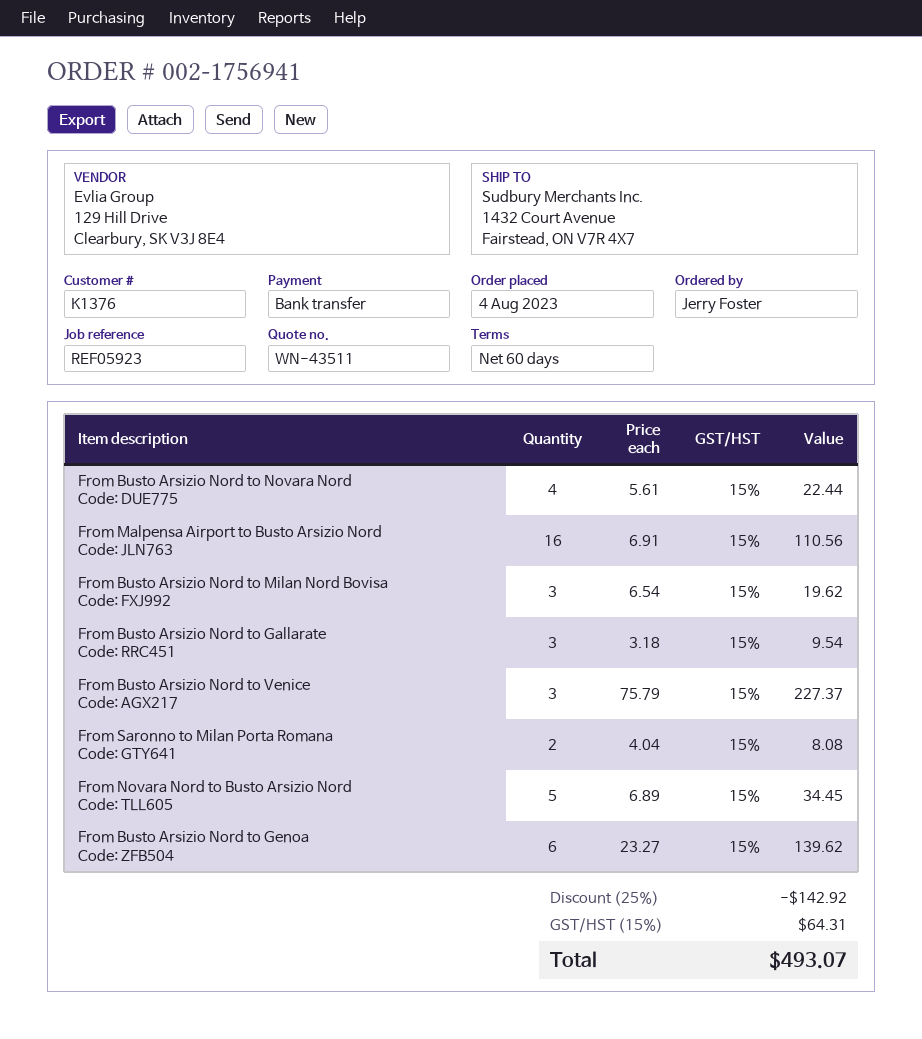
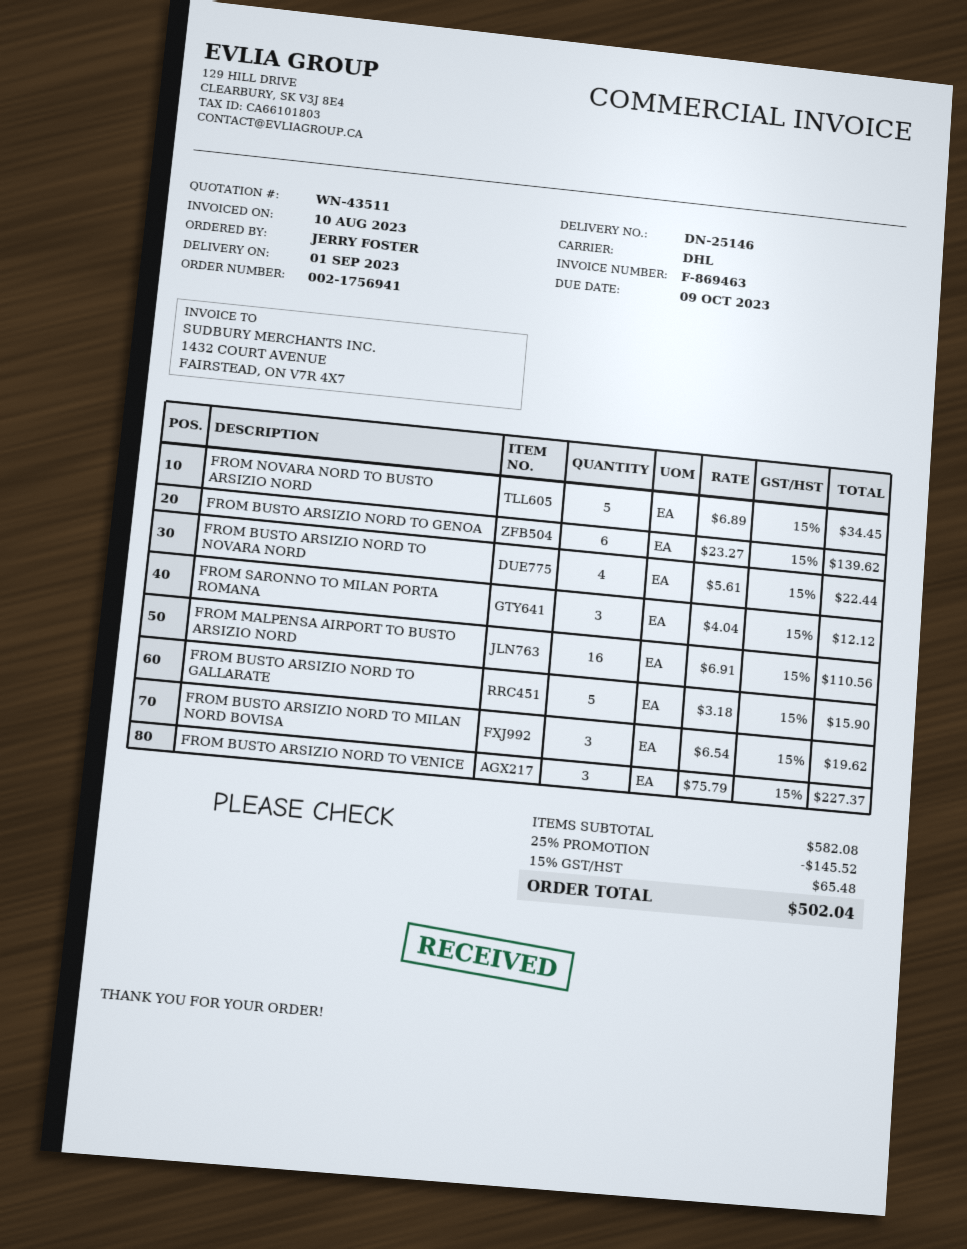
From Busto Arsizio Nord to Gallarate: 3 x 3.18 = 9.54 -> 5 x 3.18 = 15.90
From Saronno to Milan Porta Romana: 2 x 4.04 = 8.08 -> 3 x 4.04 = 12.12
discount: 25% = 142.92 -> 25% = 145.52
tax: 15% = 64.31 -> 15% = 65.48
total: 493.07 -> 502.04

